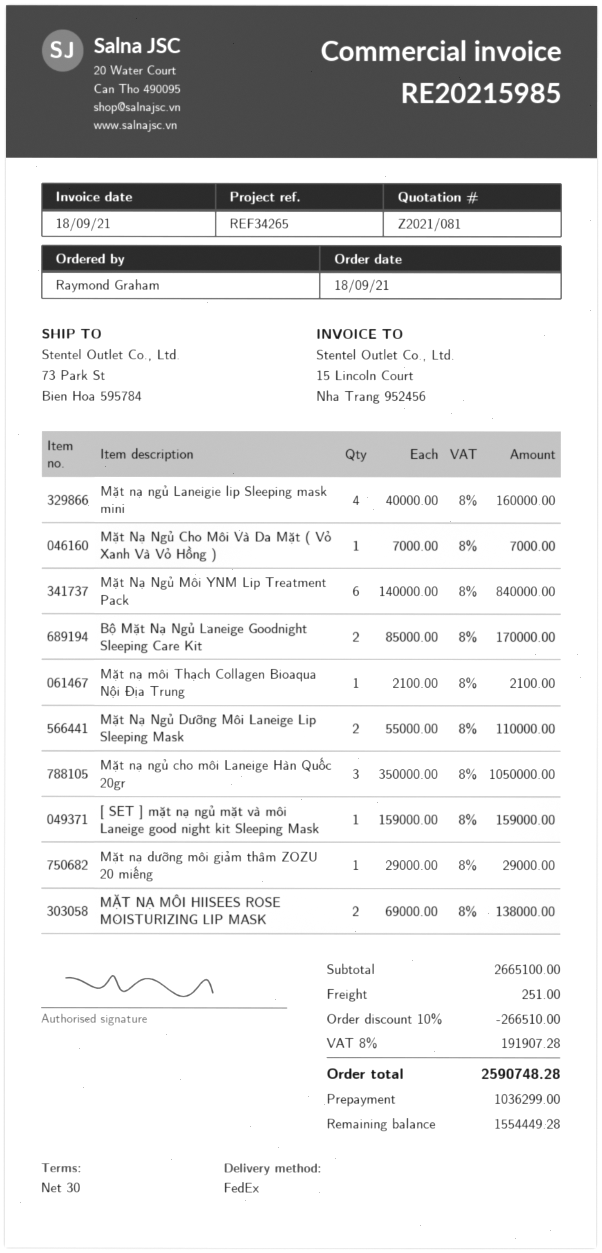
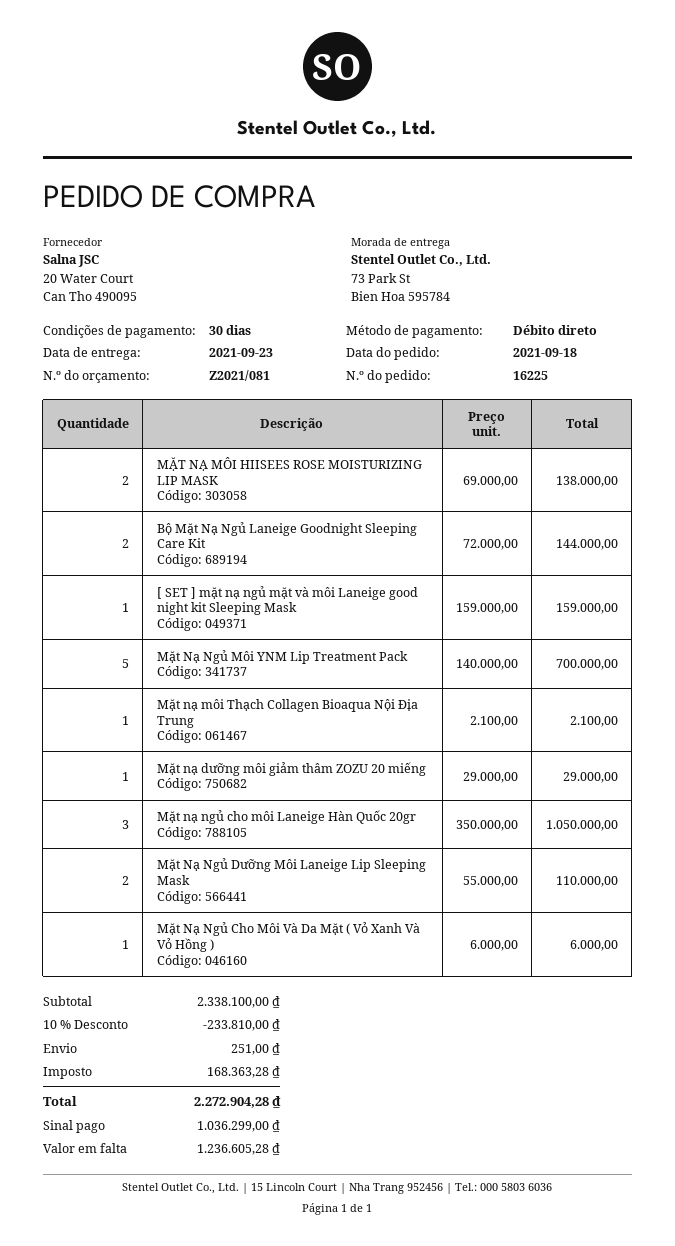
Mặt nạ ngủ Laneigie lip Sleeping mask mini: 4 x 40000.00 = 160000.00 -> none
Mặt Nạ Ngủ Cho Môi Và Da Mặt ( Vỏ Xanh Và Vỏ Hồng ): 1 x 7000.00 = 7000.00 -> 1 x 6000.00 = 6000.00
Mặt Nạ Ngủ Môi YNM Lip Treatment Pack: 6 x 140000.00 = 840000.00 -> 5 x 140000.00 = 700000.00
Bộ Mặt Nạ Ngủ Laneige Goodnight Sleeping Care Kit: 2 x 85000.00 = 170000.00 -> 2 x 72000.00 = 144000.00
subtotal: 2665100.00 -> 2338100.00
discount: 10% = 266510.00 -> 10% = 233810.00
tax: 191907.28 -> 168363.28
total: 2590748.28 -> 2272904.28
balance: 1554449.28 -> 1236605.28

